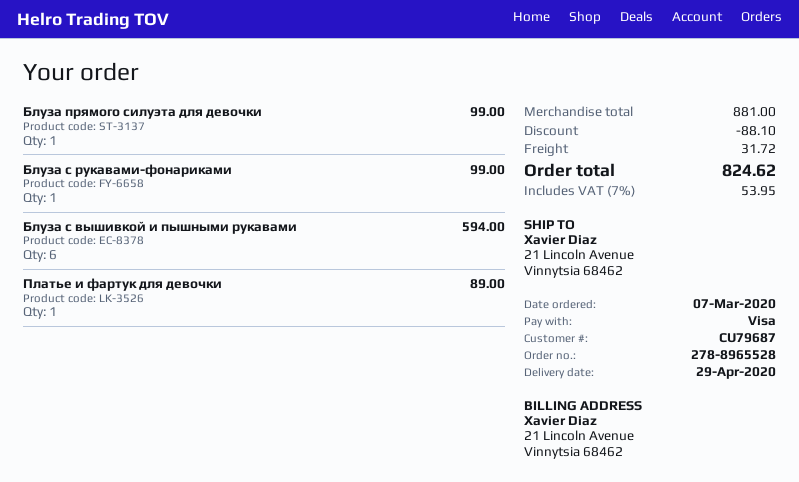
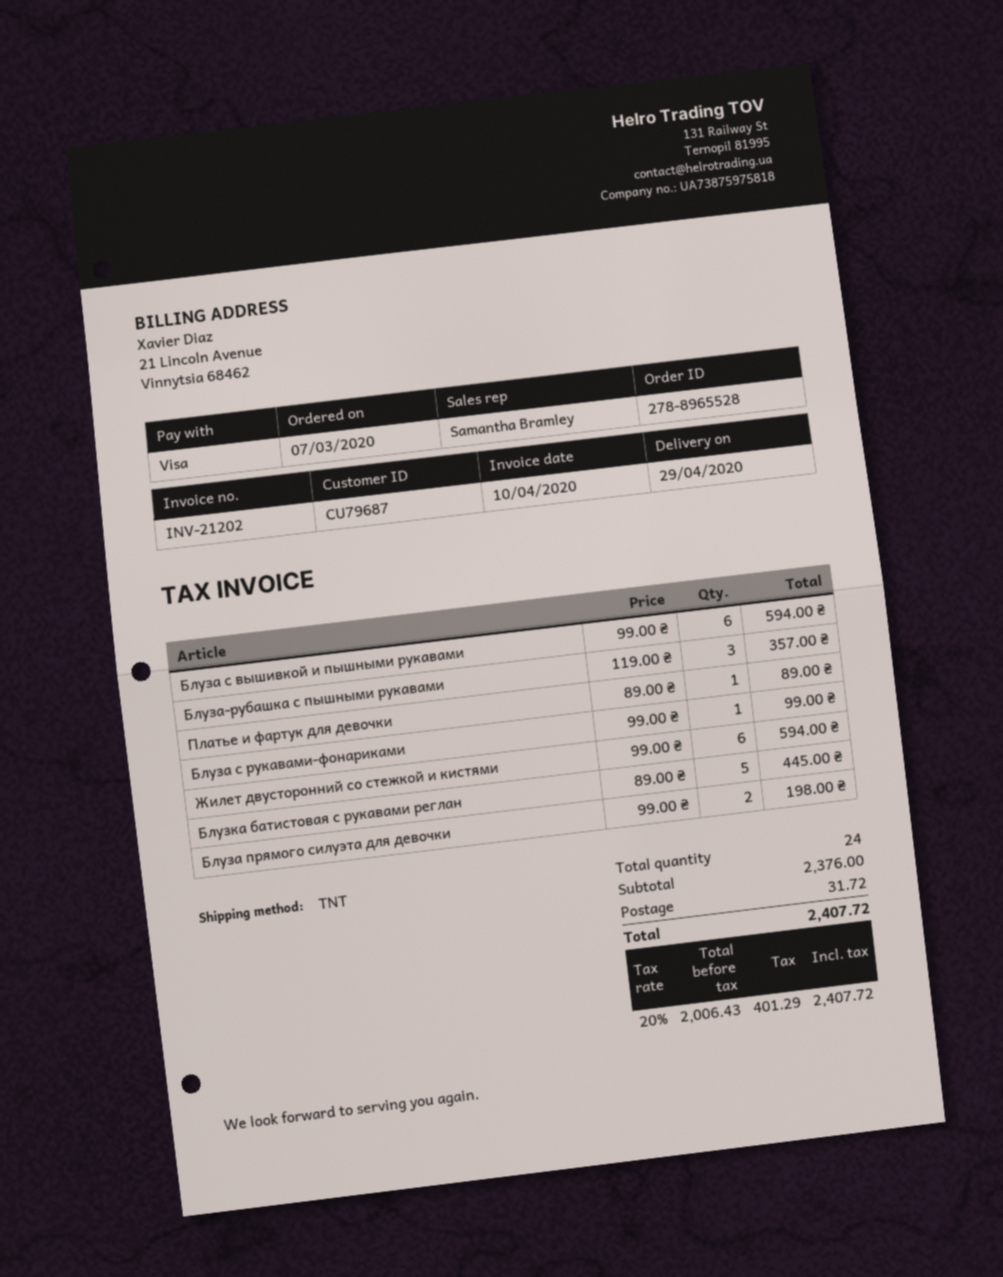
Блуза прямого силуэта для девочки: 1 for 99.00 -> 2 for 198.00
Блуза-рубашка с пышными рукавами: none -> 3 for 357.00
Жилет двусторонний со стежкой и кистями: none -> 6 for 594.00
Блузка батистовая с рукавами реглан: none -> 5 for 445.00
subtotal: 881.00 -> 2376.00
discount: 88.10 -> none
tax: 7% = 53.95 -> 20% = 401.29
total: 824.62 -> 2407.72

